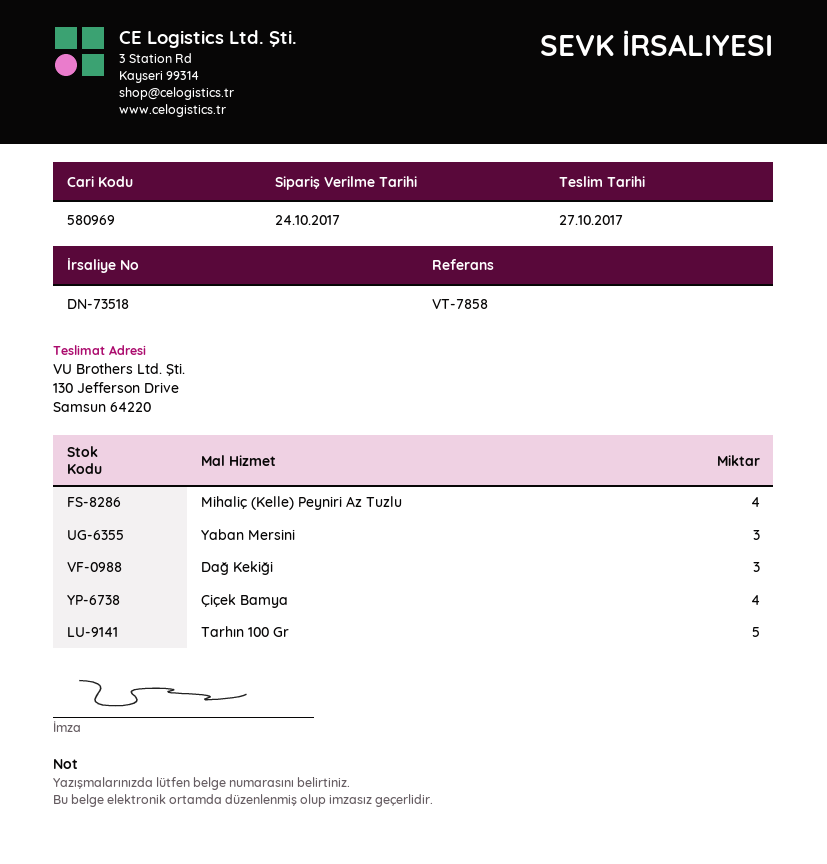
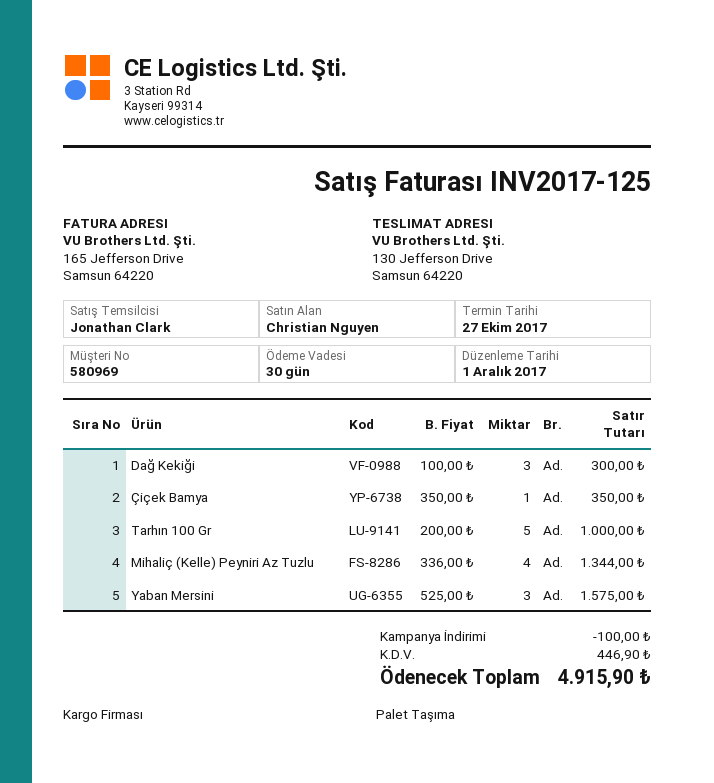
Çiçek Bamya: 4 -> 1

